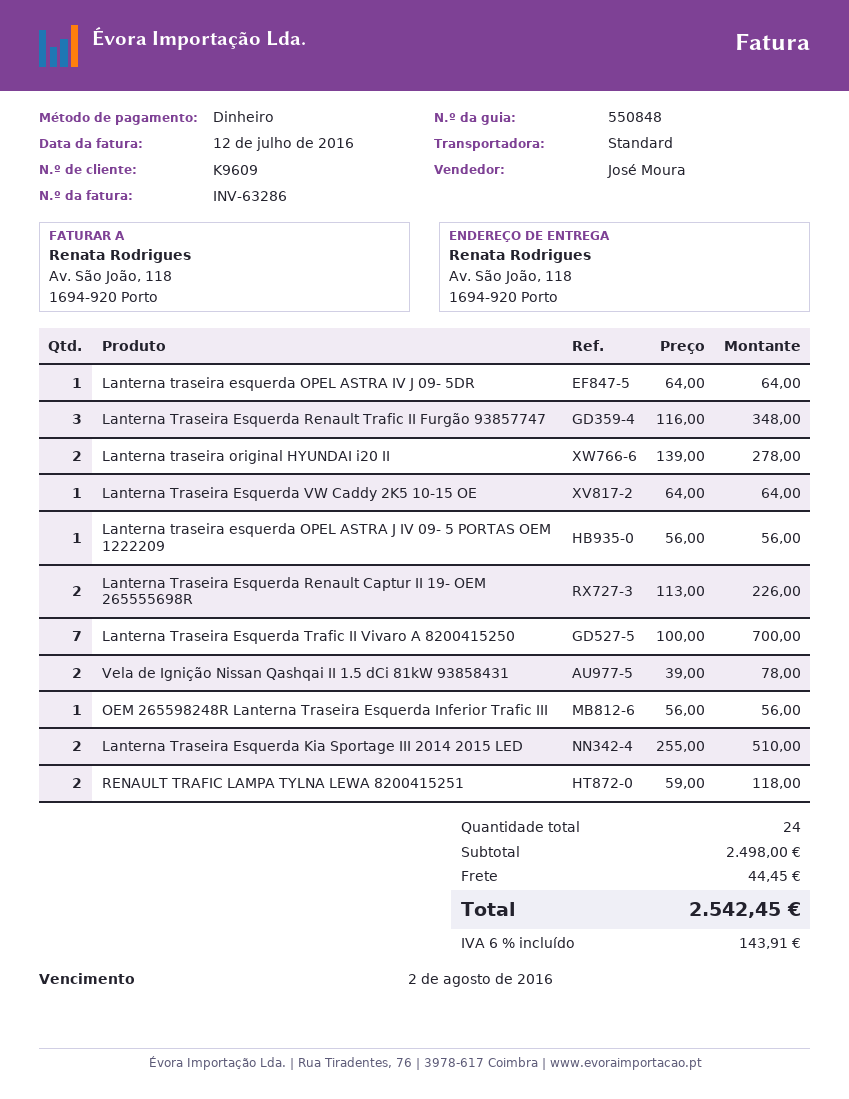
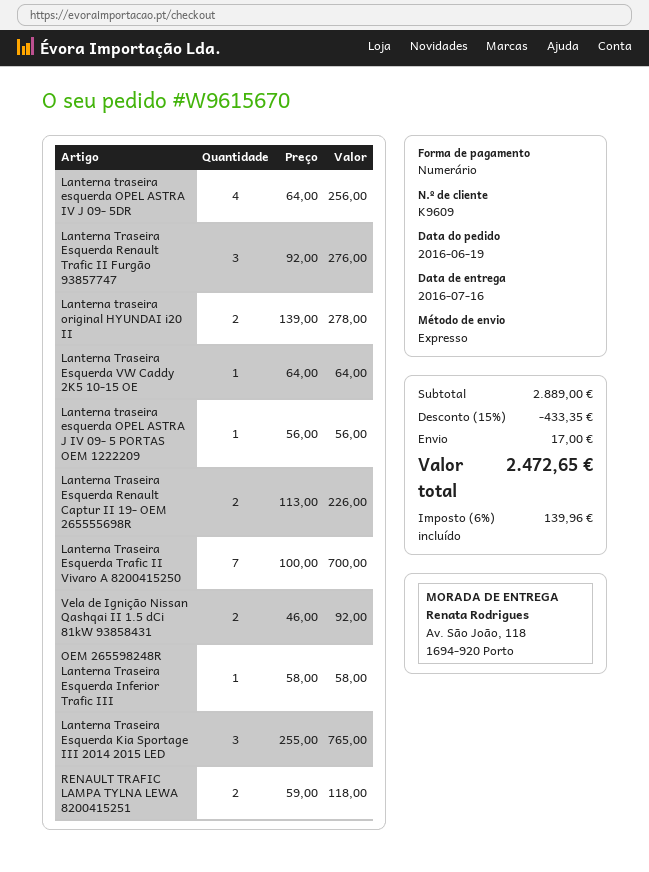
shipping method: standard -> express
Lanterna traseira esquerda OPEL ASTRA IV J 09- 5DR: 1 x 64.00 = 64.00 -> 4 x 64.00 = 256.00
Lanterna Traseira Esquerda Renault Trafic II Furgão 93857747: 3 x 116.00 = 348.00 -> 3 x 92.00 = 276.00
Vela de Ignição Nissan Qashqai II 1.5 dCi 81kW 93858431: 2 x 39.00 = 78.00 -> 2 x 46.00 = 92.00
OEM 265598248R Lanterna Traseira Esquerda Inferior Trafic III: 1 x 56.00 = 56.00 -> 1 x 58.00 = 58.00
Lanterna Traseira Esquerda Kia Sportage III 2014 2015 LED: 2 x 255.00 = 510.00 -> 3 x 255.00 = 765.00
subtotal: 2498.00 -> 2889.00
discount: none -> 15% = 433.35
shipping: 44.45 -> 17.00
tax: 6% = 143.91 -> 6% = 139.96
total: 2542.45 -> 2472.65

